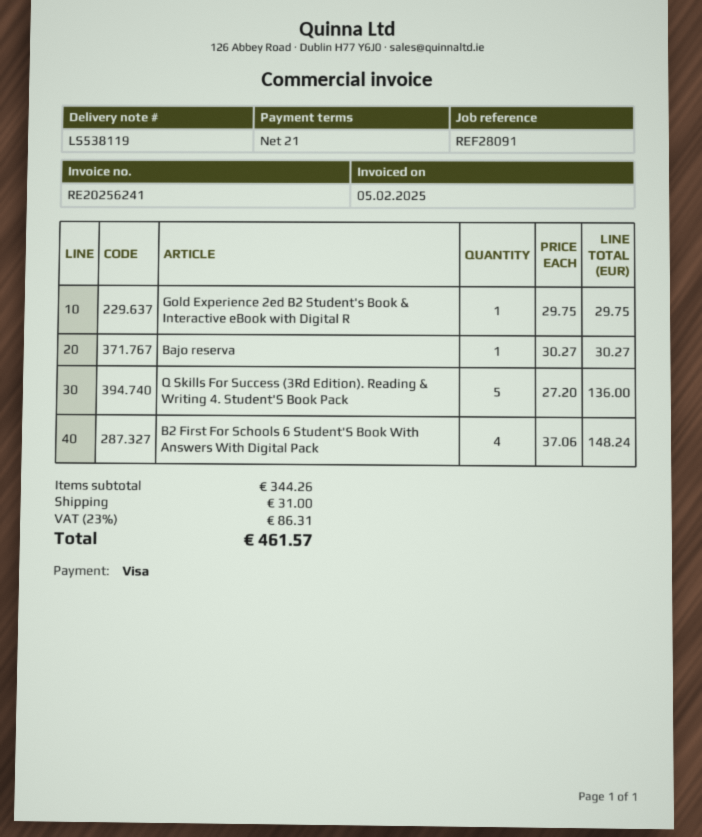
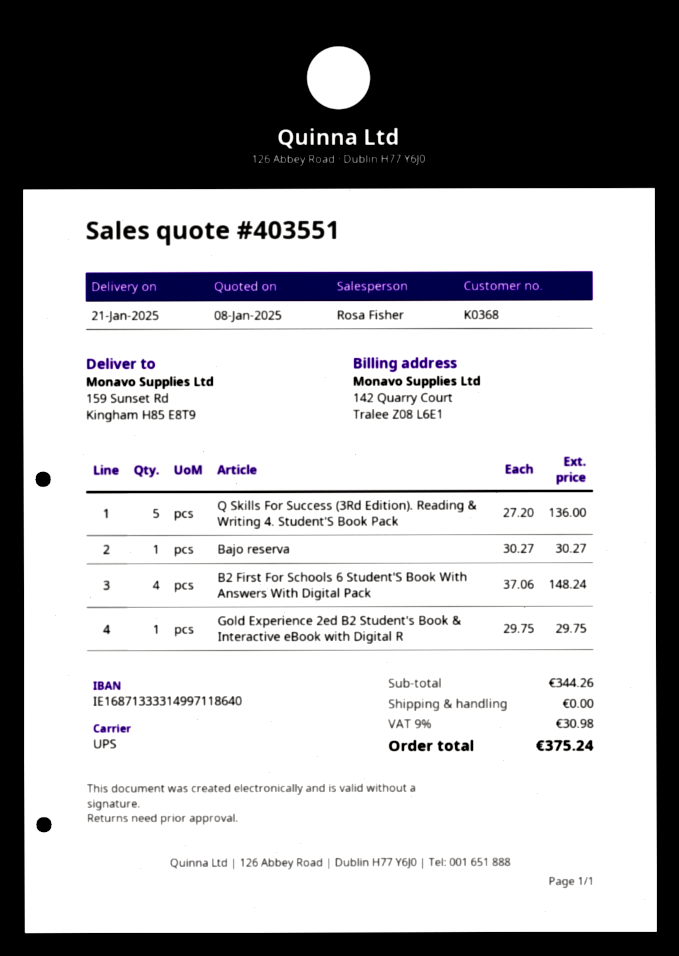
shipping: 31.00 -> 0.00
tax: 23% = 86.31 -> 9% = 30.98
total: 461.57 -> 375.24

